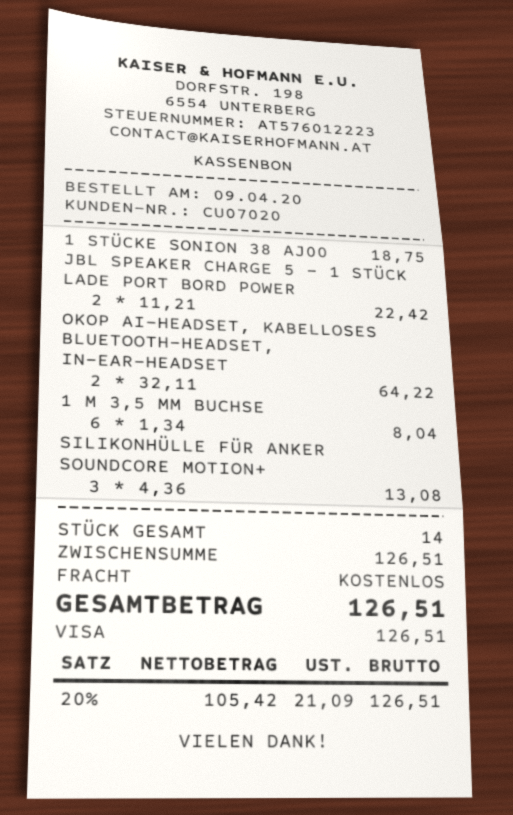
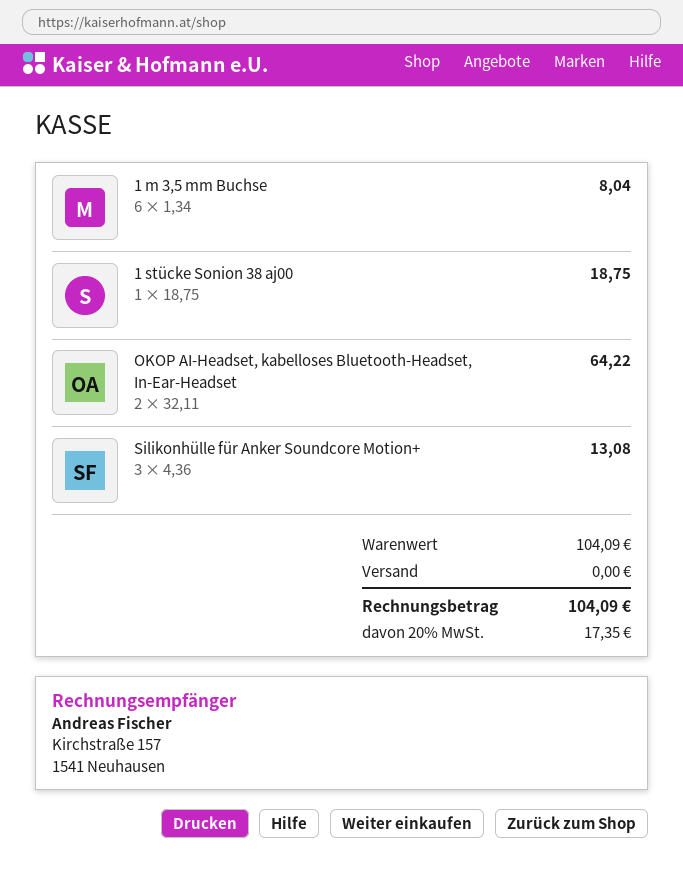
JBL SPEAKER CHARGE 5 - 1 STÜCK LADE PORT BORD POWER: 2 x 11.21 = 22.42 -> none
subtotal: 126.51 -> 104.09
tax: 20% = 21.09 -> 20% = 17.35
total: 126.51 -> 104.09

